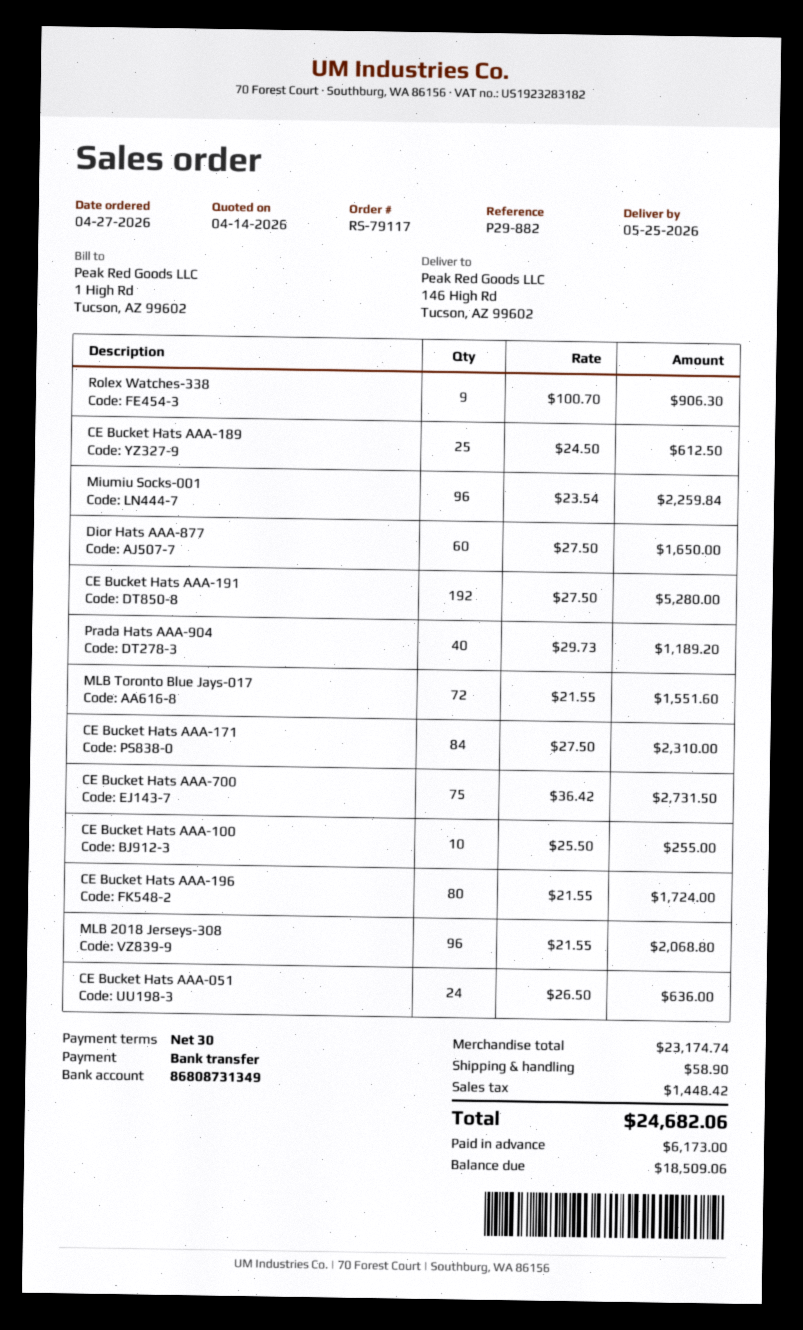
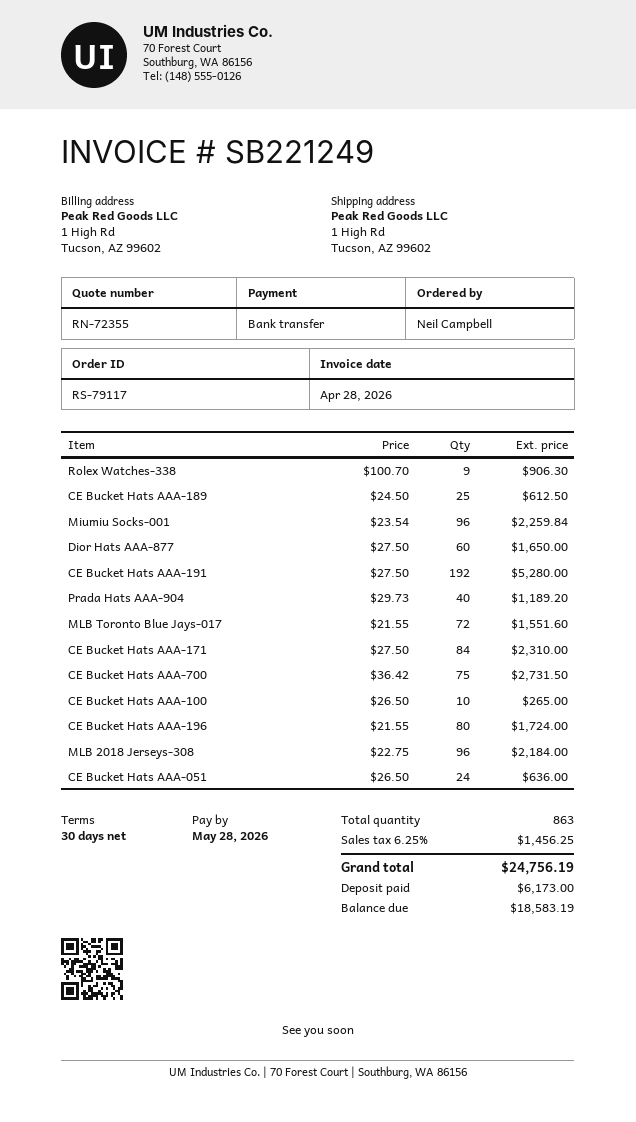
ship to: 146 High Rd, Tucson, AZ 99602 -> 1 High Rd, Tucson, AZ 99602
CE Bucket Hats AAA-100: 10 x 25.50 = 255.00 -> 10 x 26.50 = 265.00
MLB 2018 Jerseys-308: 96 x 21.55 = 2068.80 -> 96 x 22.75 = 2184.00
shipping: 58.90 -> none
tax: 1448.42 -> 1456.25
total: 24682.06 -> 24756.19
balance: 18509.06 -> 18583.19

